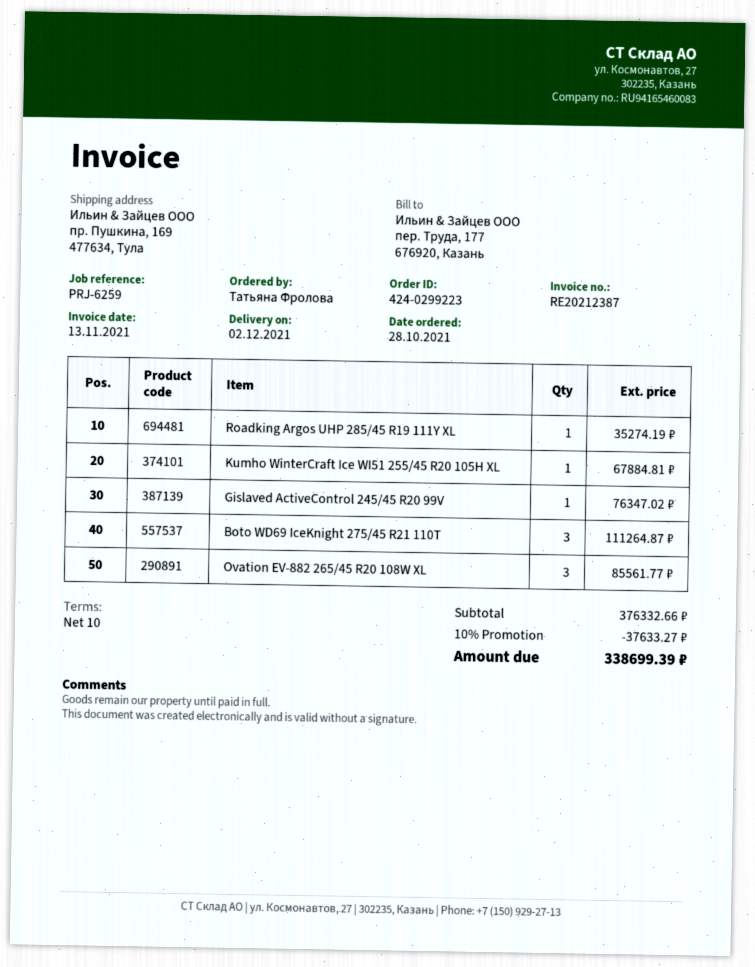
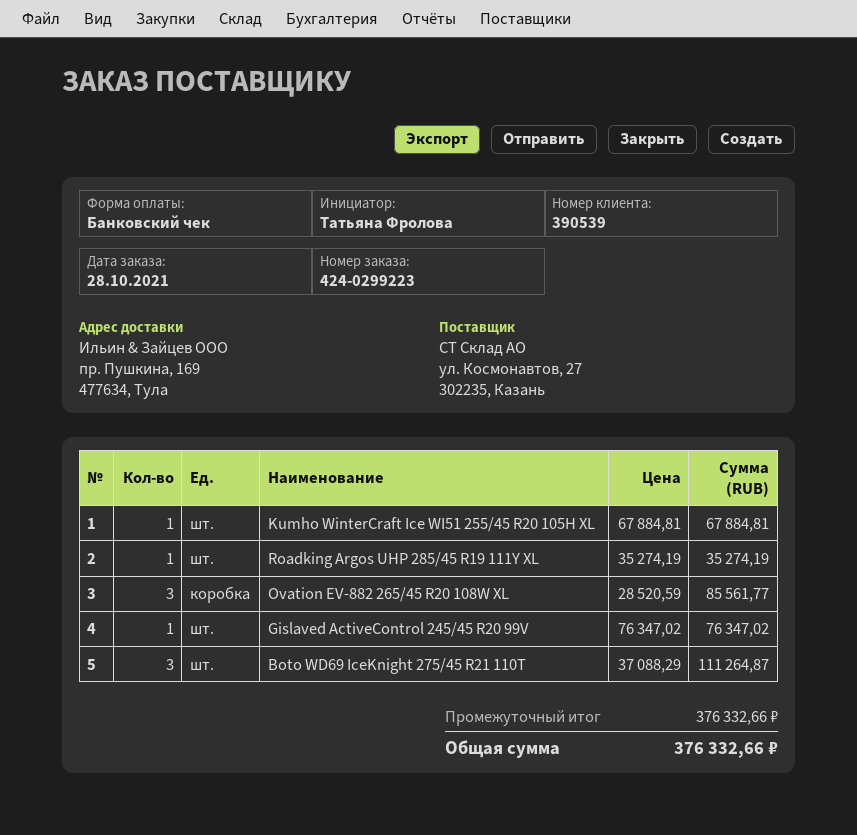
discount: 10% = 37633.27 -> none
total: 338699.39 -> 376332.66

